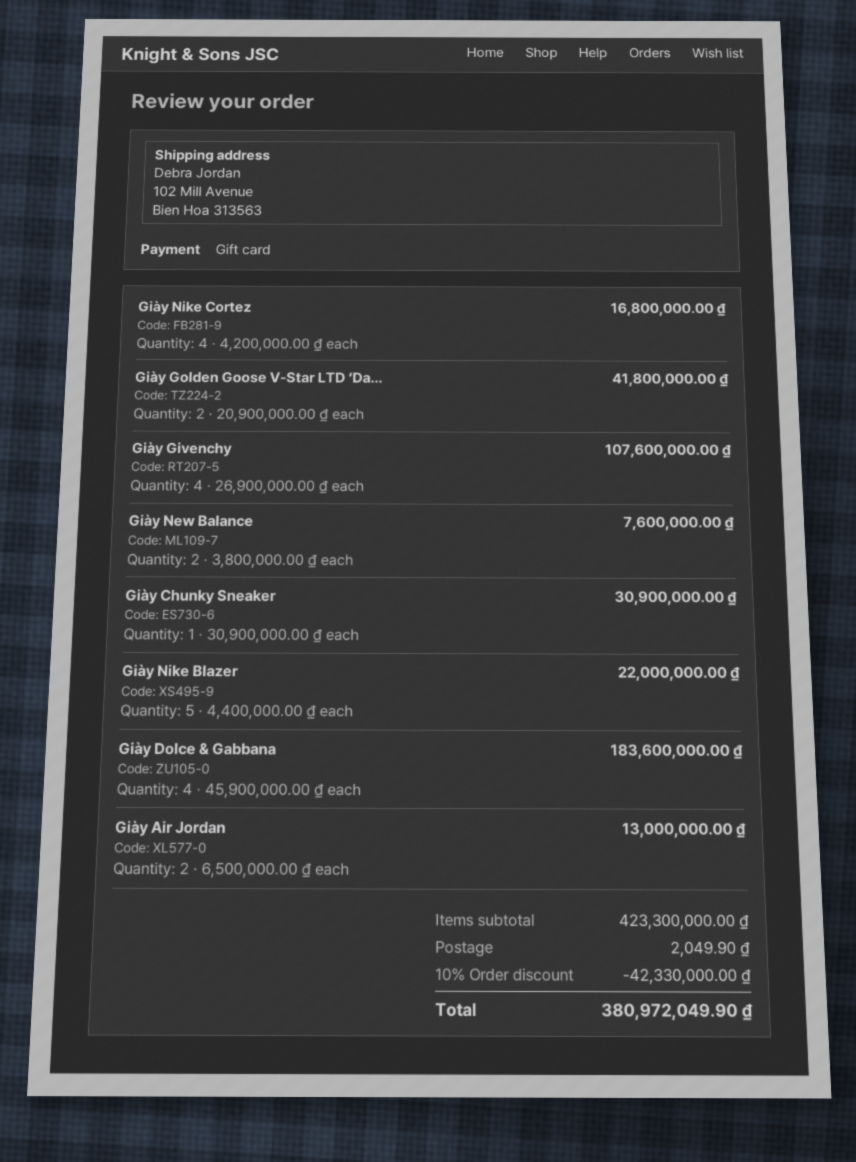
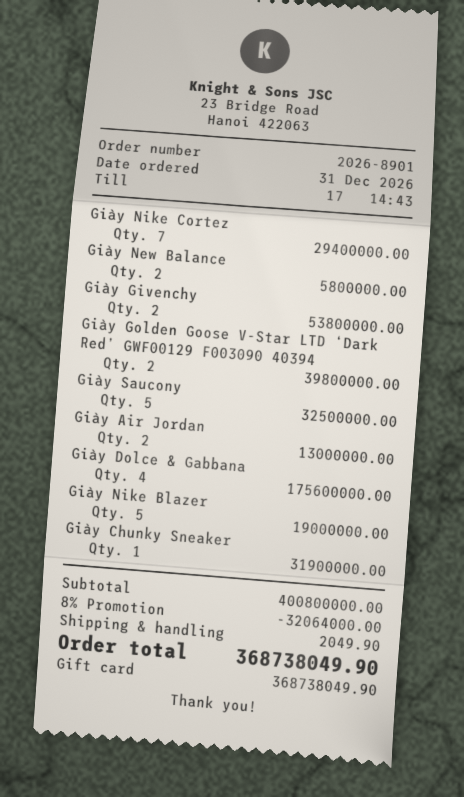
Giày Nike Cortez: 4 for 16800000.00 -> 7 for 29400000.00
Giày Golden Goose V-Star LTD ‘Da...: 2 for 41800000.00 -> 2 for 39800000.00
Giày Givenchy: 4 for 107600000.00 -> 2 for 53800000.00
Giày New Balance: 2 for 7600000.00 -> 2 for 5800000.00
Giày Chunky Sneaker: 1 for 30900000.00 -> 1 for 31900000.00
Giày Nike Blazer: 5 for 22000000.00 -> 5 for 19000000.00
Giày Dolce & Gabbana: 4 for 183600000.00 -> 4 for 175600000.00
Giày Saucony: none -> 5 for 32500000.00
subtotal: 423300000.00 -> 400800000.00
discount: 10% = 42330000.00 -> 8% = 32064000.00
total: 380972049.90 -> 368738049.90

